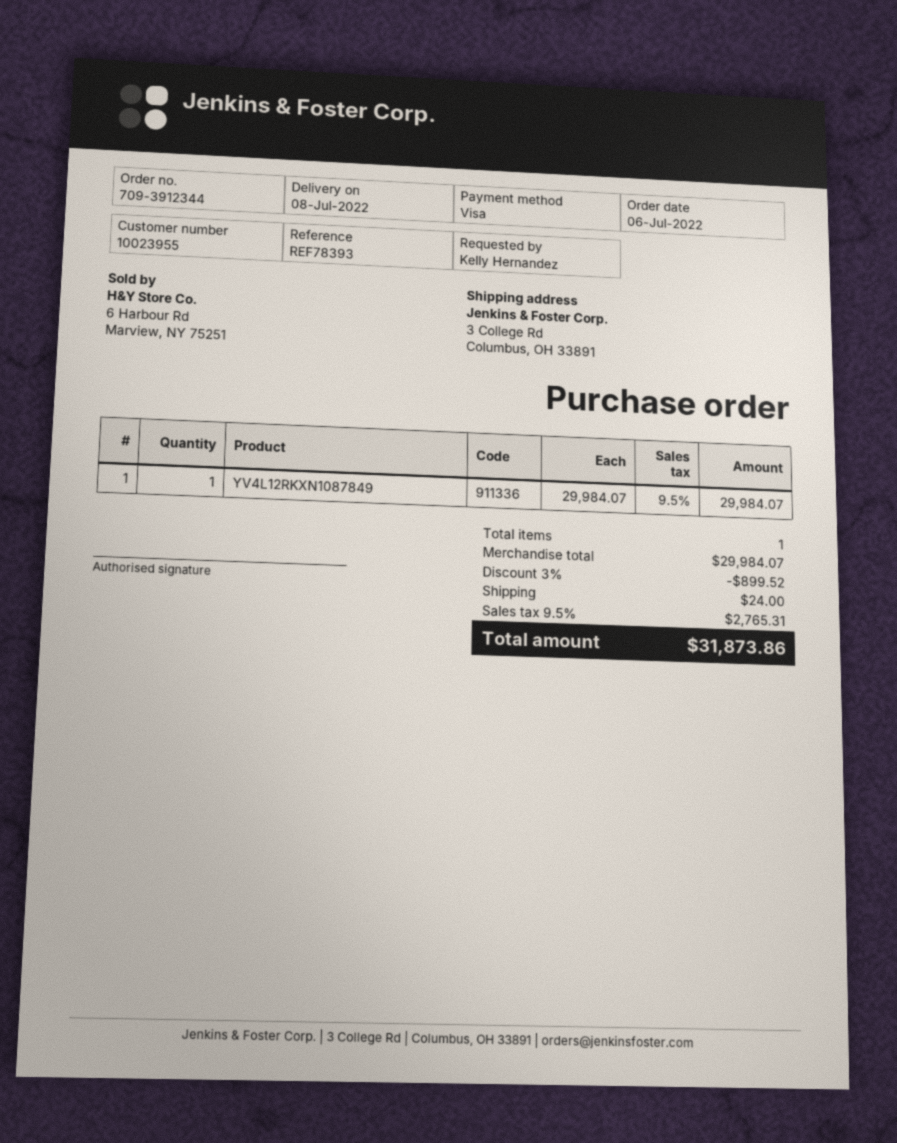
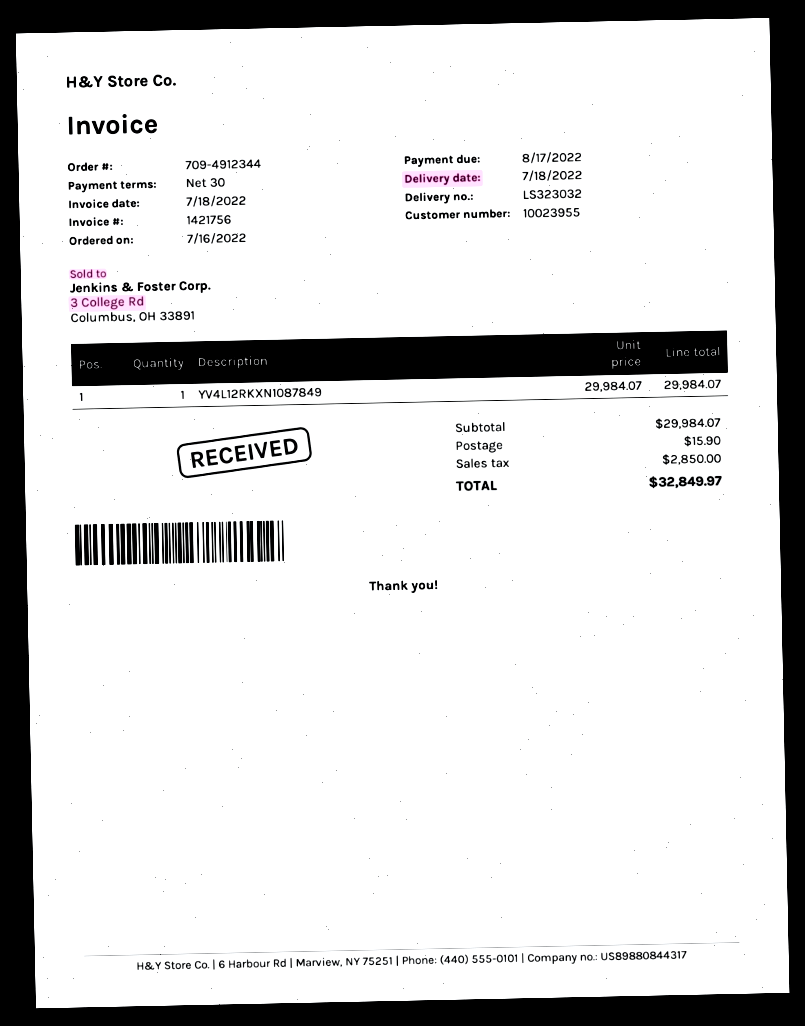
order number: 709-3912344 -> 709-4912344
order date: 2022-07-06 -> 2022-07-16
delivery date: 2022-07-08 -> 2022-07-18
discount: 3% = 899.52 -> none
shipping: 24.00 -> 15.90
tax: 2765.31 -> 2850.00
total: 31873.86 -> 32849.97

